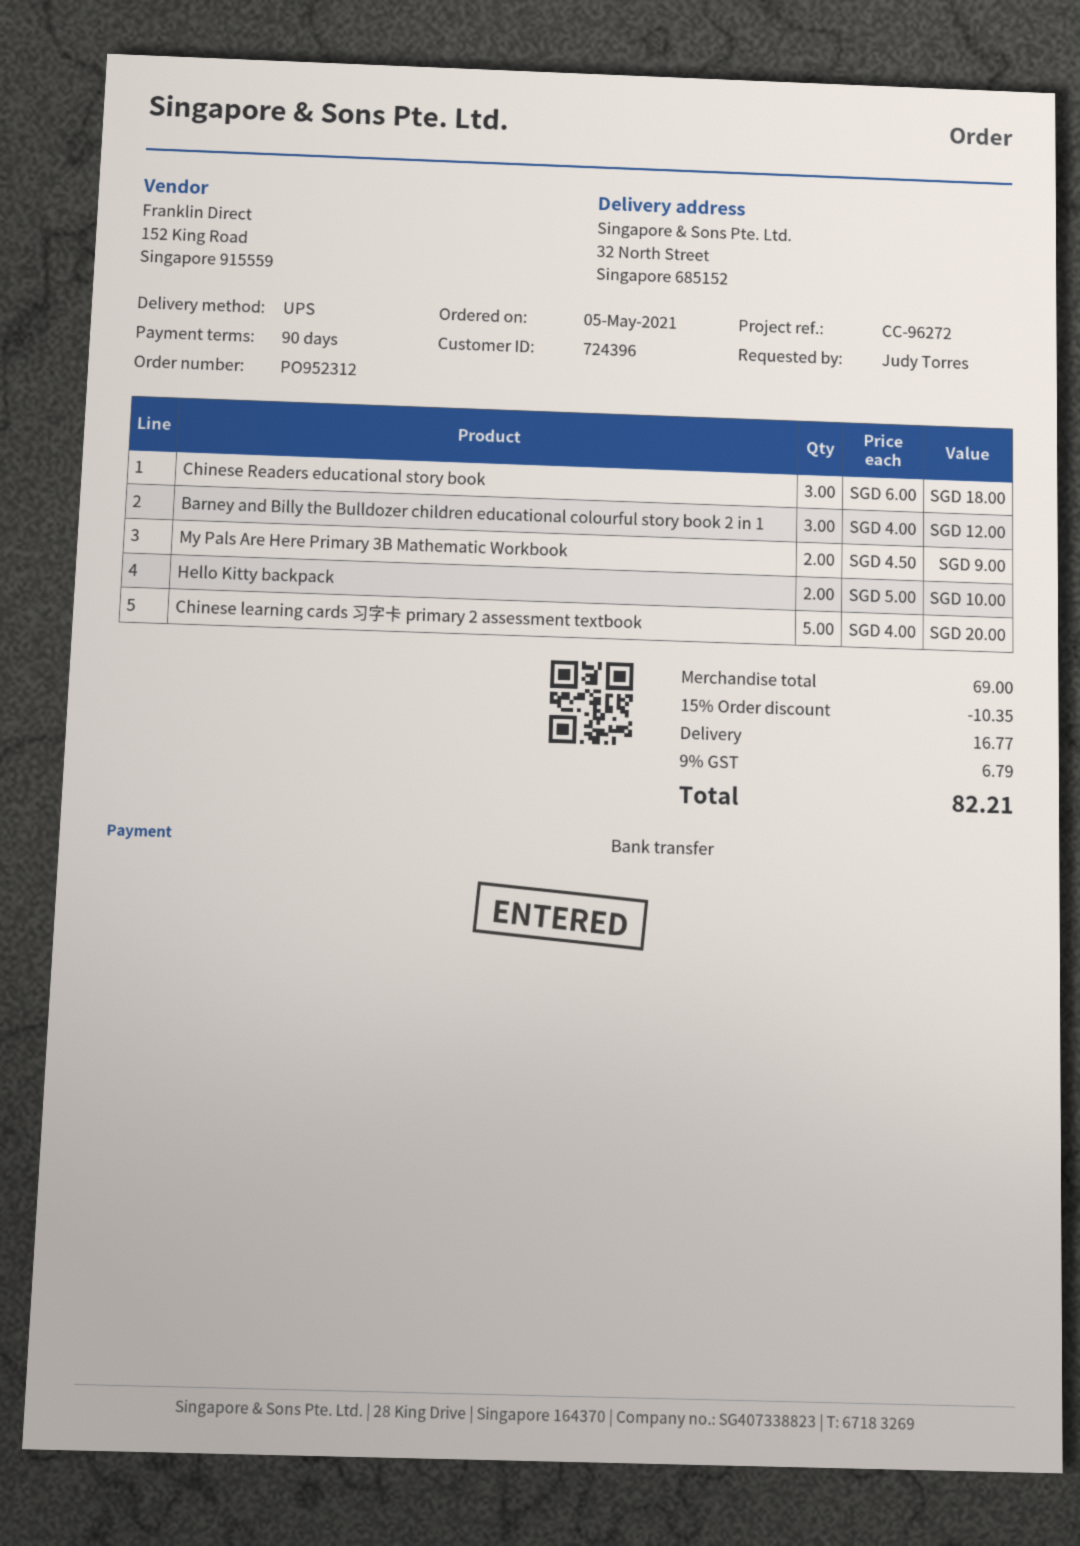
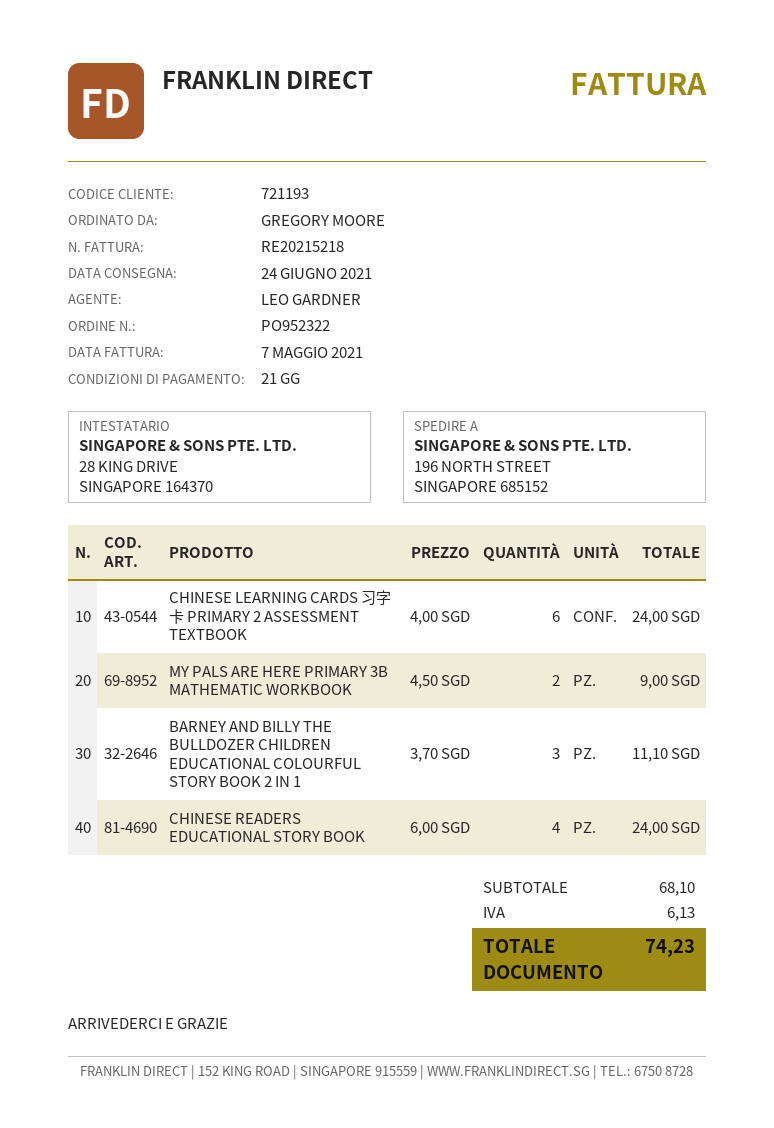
order number: PO952312 -> PO952322
payment terms: 90 days -> 21 days
customer number: 724396 -> 721193
ordered by: Judy Torres -> GREGORY MOORE
ship to: 32 North Street, Singapore 685152 -> 196 NORTH STREET, SINGAPORE 685152
Chinese Readers educational story book: 3 x 6.00 = 18.00 -> 4 x 6.00 = 24.00
Barney and Billy the Bulldozer children educational colourful story book 2 in 1: 3 x 4.00 = 12.00 -> 3 x 3.70 = 11.10
Hello Kitty backpack: 2 x 5.00 = 10.00 -> none
Chinese learning cards 习字卡 primary 2 assessment textbook: 5 x 4.00 = 20.00 -> 6 x 4.00 = 24.00
subtotal: 69.00 -> 68.10
discount: 15% = 10.35 -> none
shipping: 16.77 -> none
tax: 6.79 -> 6.13
total: 82.21 -> 74.23

